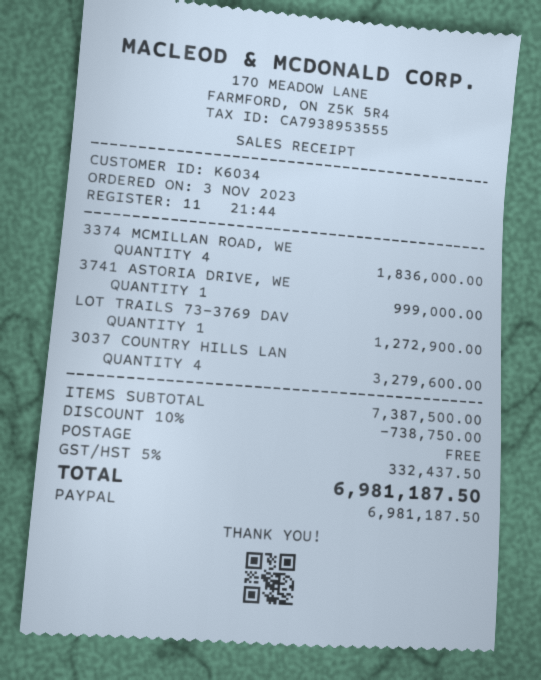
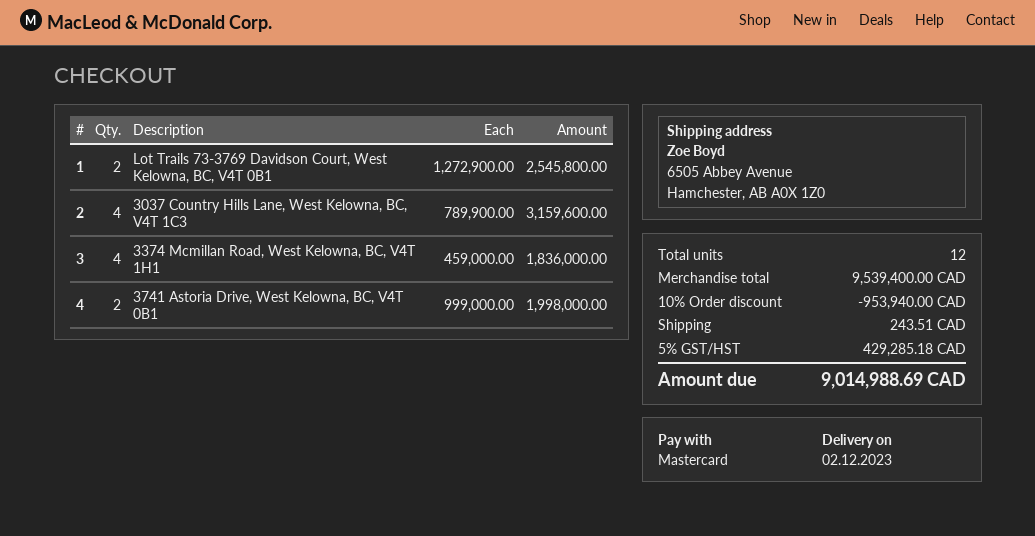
payment method: PayPal -> Mastercard
3741 ASTORIA DRIVE, WE: 1 for 999000.00 -> 2 for 1998000.00
LOT TRAILS 73-3769 DAV: 1 for 1272900.00 -> 2 for 2545800.00
3037 COUNTRY HILLS LAN: 4 for 3279600.00 -> 4 for 3159600.00
subtotal: 7387500.00 -> 9539400.00
discount: 10% = 738750.00 -> 10% = 953940.00
shipping: 0.00 -> 243.51
tax: 5% = 332437.50 -> 5% = 429285.18
total: 6981187.50 -> 9014988.69

